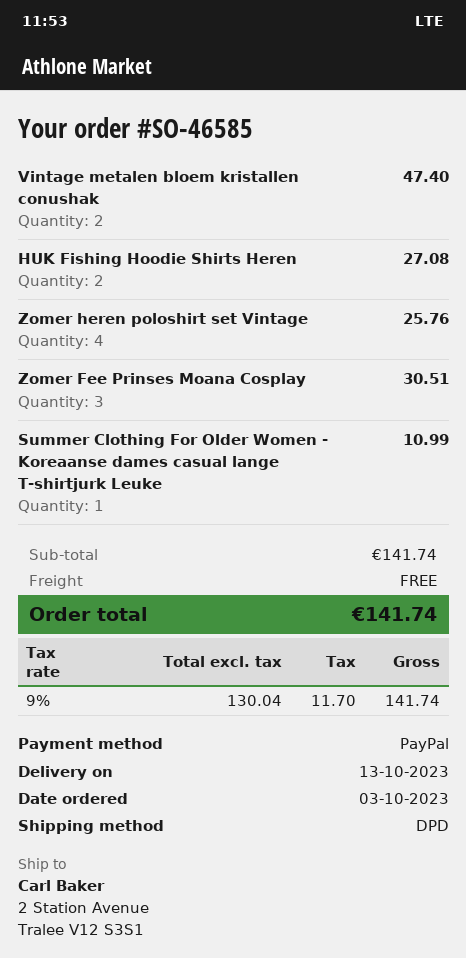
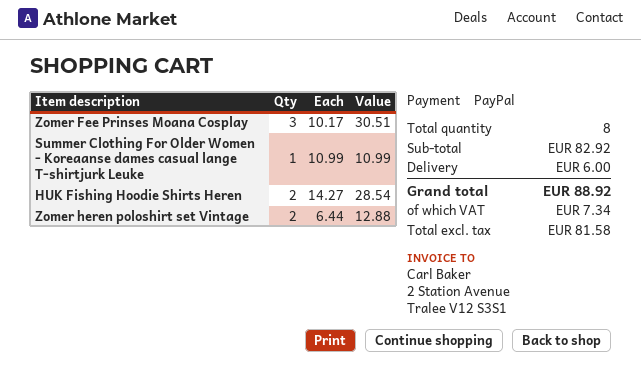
Vintage metalen bloem kristallen conushak: 2 for 47.40 -> none
HUK Fishing Hoodie Shirts Heren: 2 for 27.08 -> 2 for 28.54
Zomer heren poloshirt set Vintage: 4 for 25.76 -> 2 for 12.88
subtotal: 141.74 -> 82.92
shipping: 0.00 -> 6.00
net: 130.04 -> 81.58
tax: 11.70 -> 7.34
total: 141.74 -> 88.92

